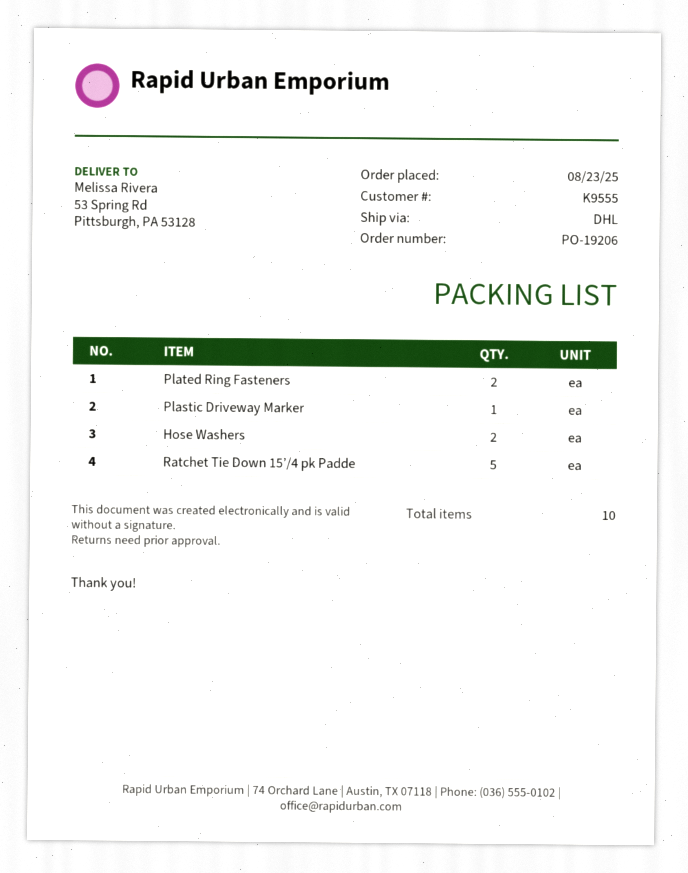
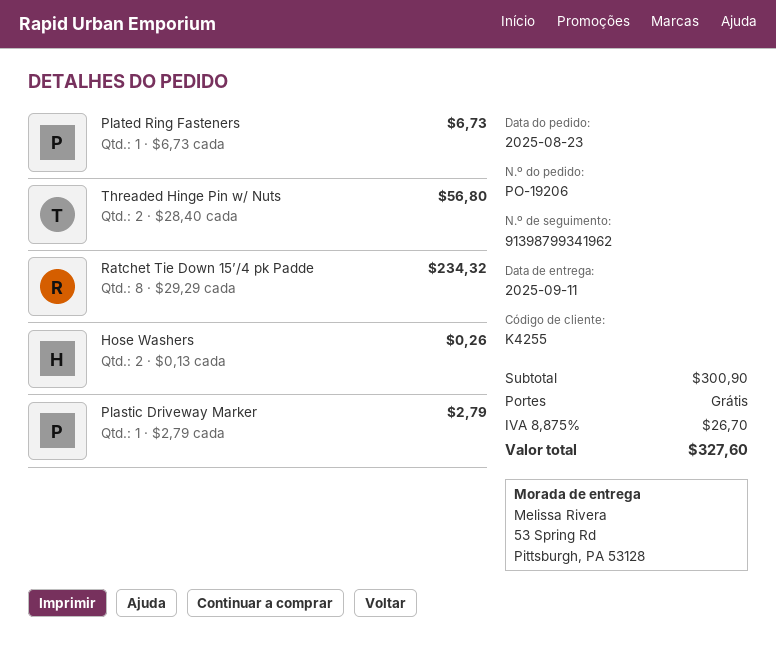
customer number: K9555 -> K4255
Plated Ring Fasteners: 2 -> 1
Ratchet Tie Down 15’/4 pk Padde: 5 -> 8
Threaded Hinge Pin w/ Nuts: none -> 2

